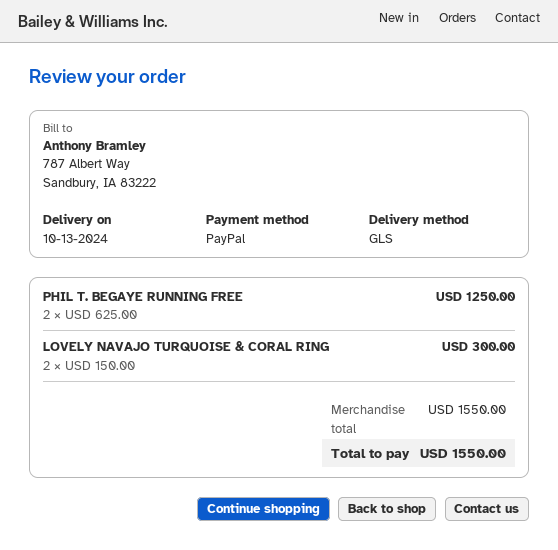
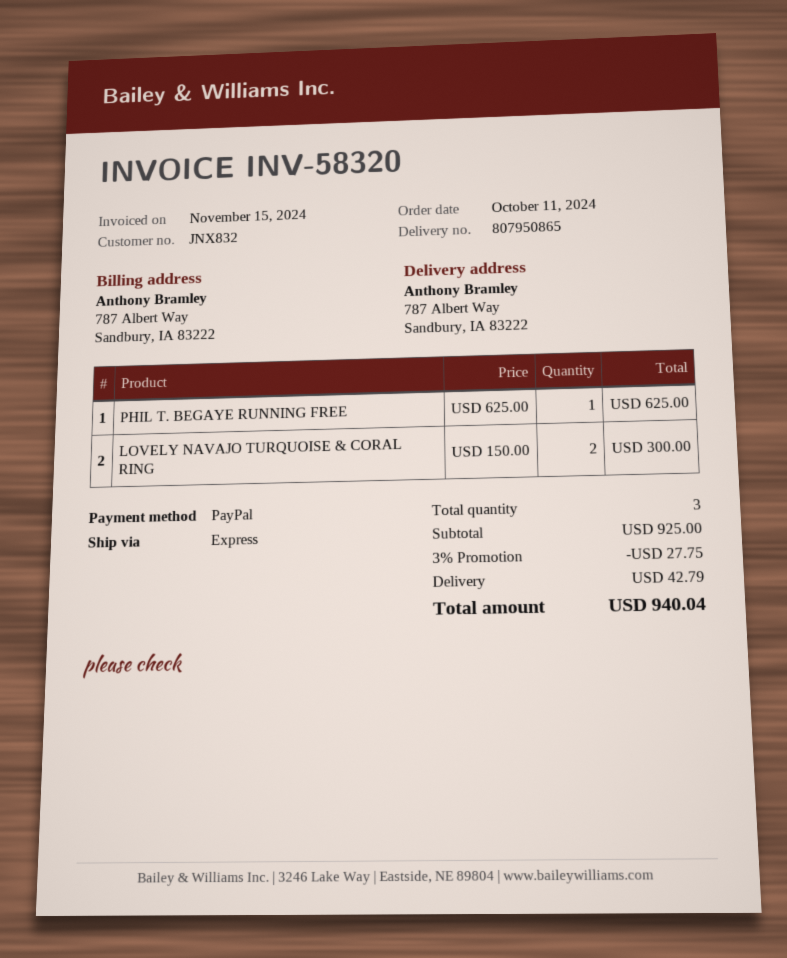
shipping method: GLS -> express
PHIL T. BEGAYE RUNNING FREE: 2 x 625.00 = 1250.00 -> 1 x 625.00 = 625.00
subtotal: 1550.00 -> 925.00
discount: none -> 3% = 27.75
shipping: none -> 42.79
total: 1550.00 -> 940.04

